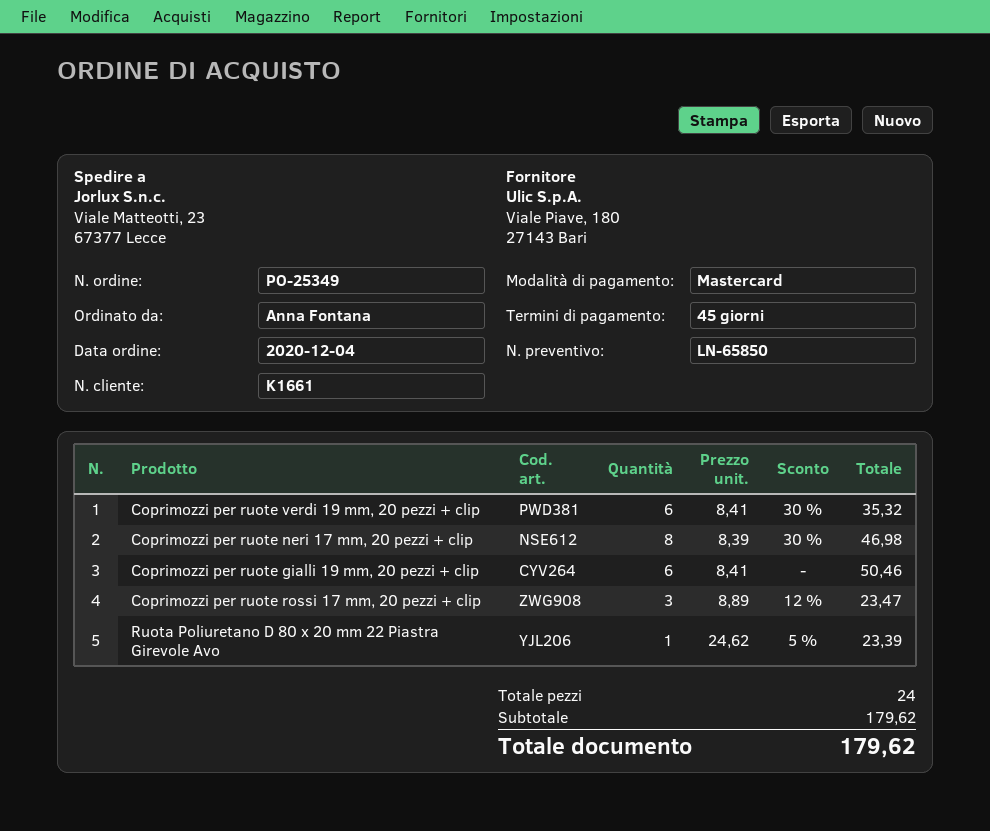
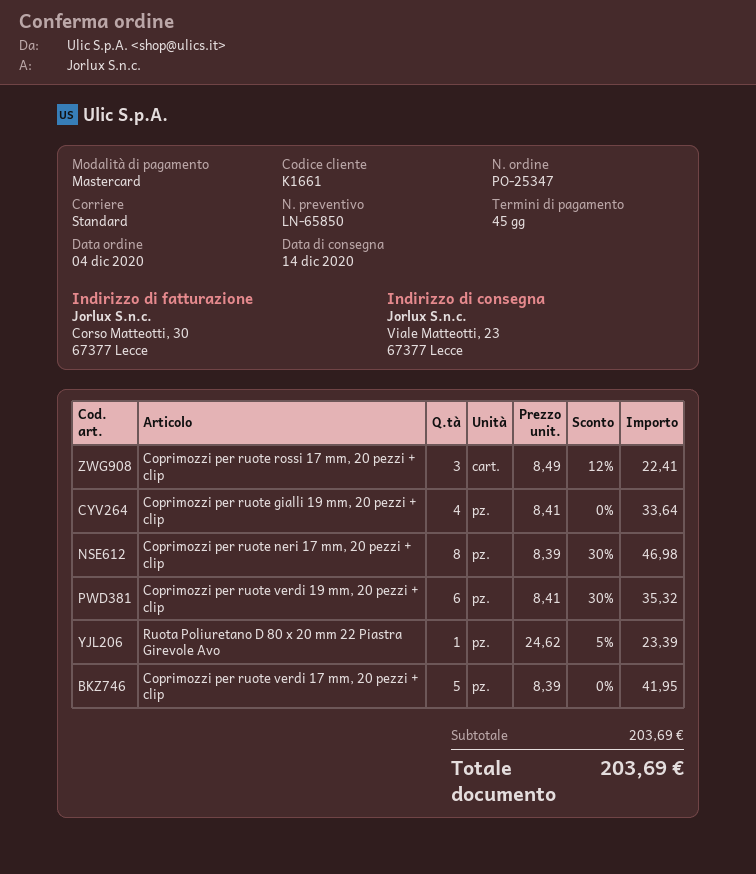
order number: PO-25349 -> PO-25347
Coprimozzi per ruote gialli 19 mm, 20 pezzi + clip: 6 x 8.41 = 50.46 -> 4 x 8.41 = 33.64
Coprimozzi per ruote rossi 17 mm, 20 pezzi + clip: 3 x 8.89 - 12% = 23.47 -> 3 x 8.49 - 12% = 22.41
Coprimozzi per ruote verdi 17 mm, 20 pezzi + clip: none -> 5 x 8.39 = 41.95
subtotal: 179.62 -> 203.69
total: 179.62 -> 203.69

